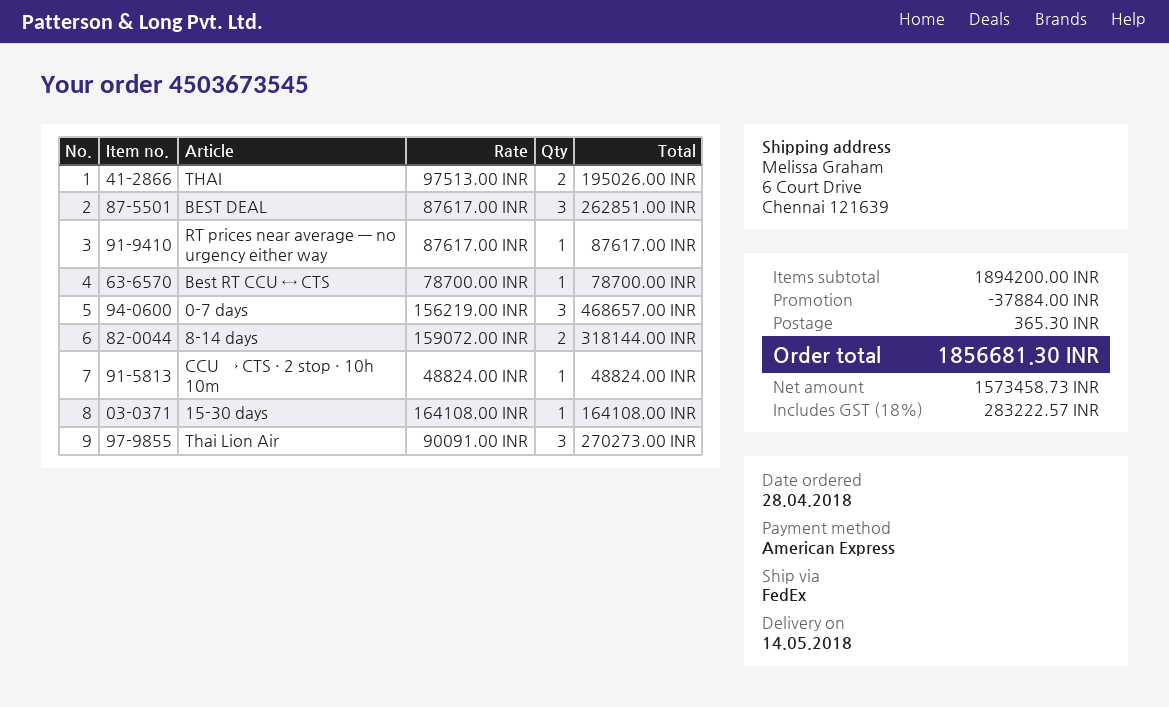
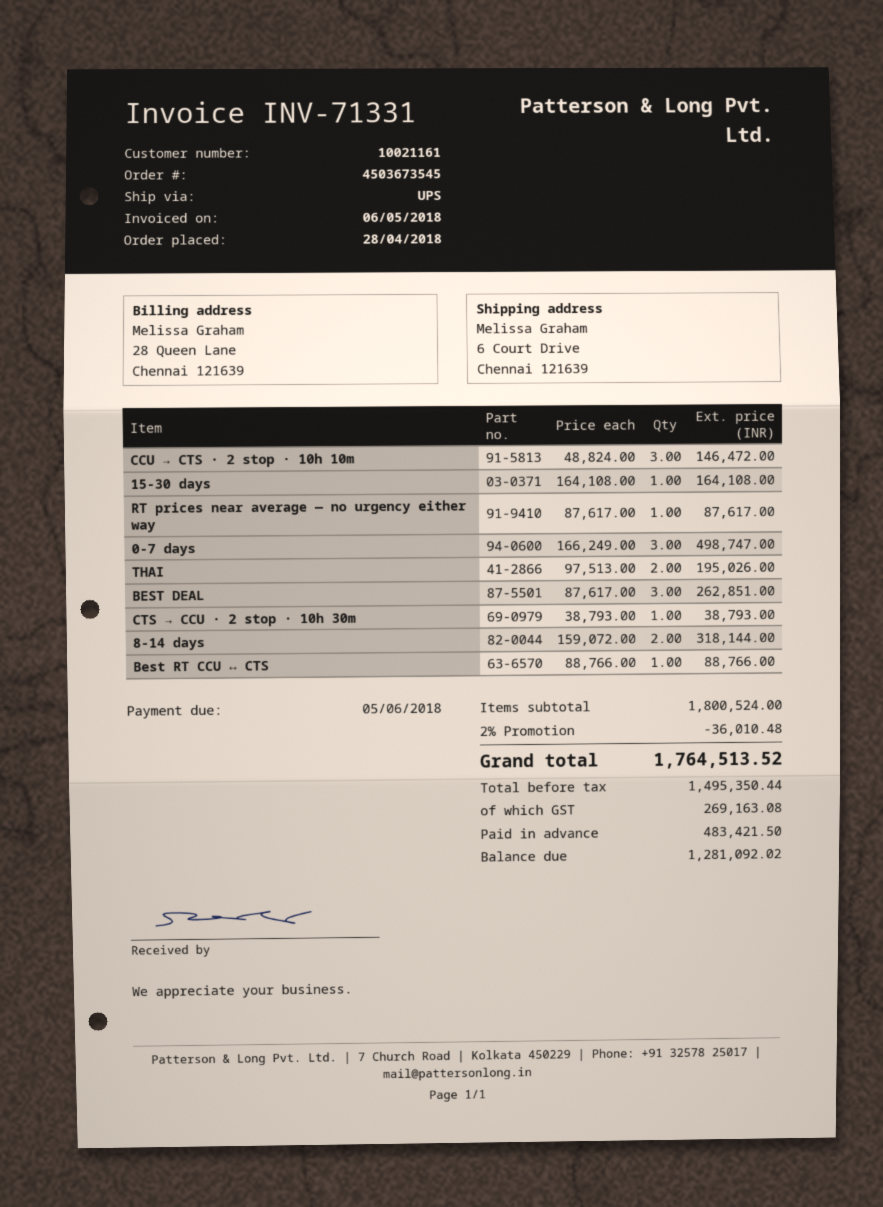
shipping method: FedEx -> UPS
Best RT CCU ↔ CTS: 1 x 78700.00 = 78700.00 -> 1 x 88766.00 = 88766.00
0-7 days: 3 x 156219.00 = 468657.00 -> 3 x 166249.00 = 498747.00
CCU → CTS · 2 stop · 10h 10m: 1 x 48824.00 = 48824.00 -> 3 x 48824.00 = 146472.00
Thai Lion Air: 3 x 90091.00 = 270273.00 -> none
CTS → CCU · 2 stop · 10h 30m: none -> 1 x 38793.00 = 38793.00
subtotal: 1894200.00 -> 1800524.00
discount: 37884.00 -> 36010.48
shipping: 365.30 -> none
net: 1573458.73 -> 1495350.44
tax: 283222.57 -> 269163.08
total: 1856681.30 -> 1764513.52

